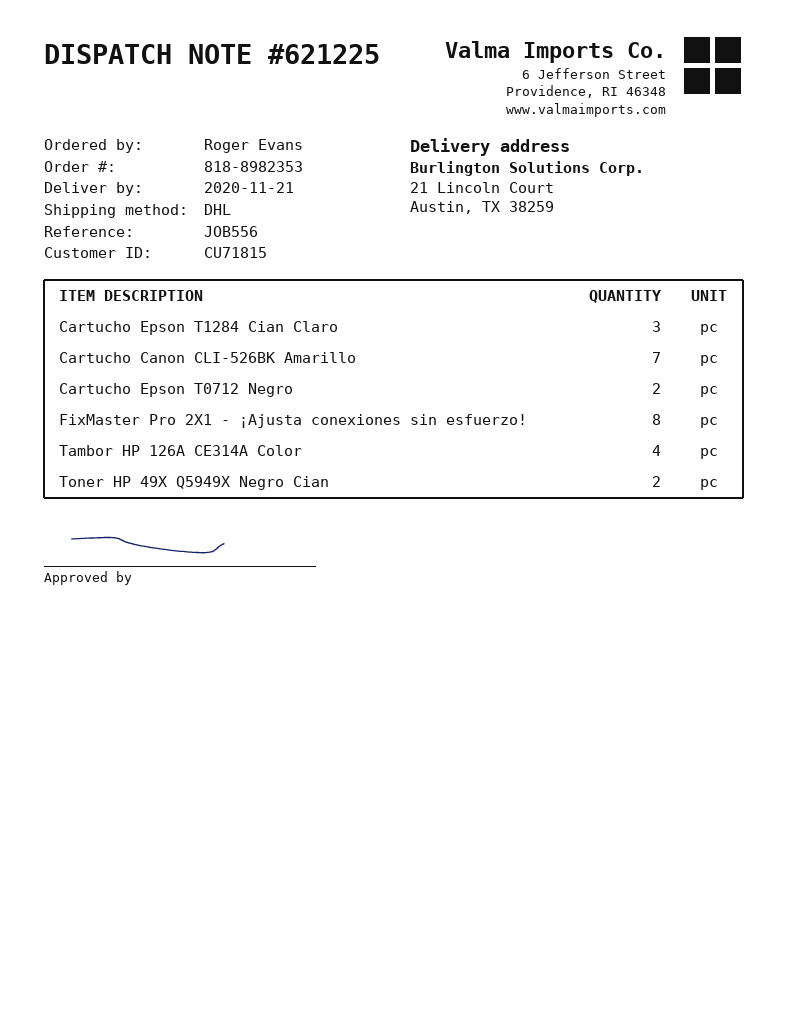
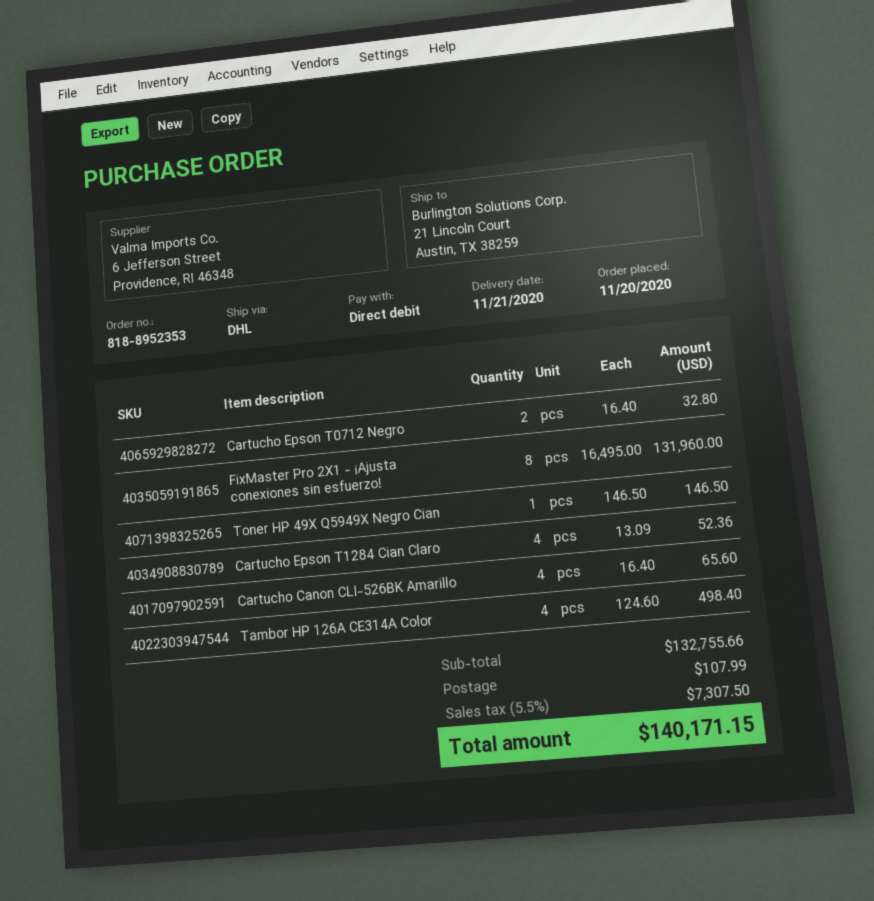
order number: 818-8982353 -> 818-8952353
Cartucho Epson T1284 Cian Claro: 3 -> 4
Cartucho Canon CLI-526BK Amarillo: 7 -> 4
Toner HP 49X Q5949X Negro Cian: 2 -> 1

